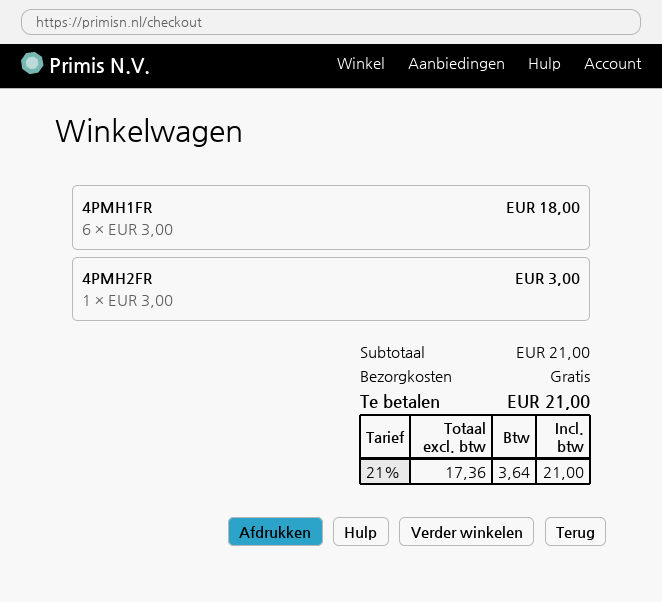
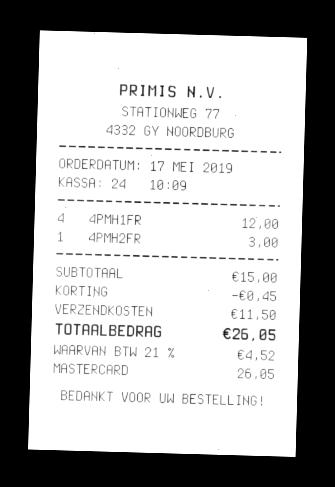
4PMH1FR: 6 for 18.00 -> 4 for 12.00
subtotal: 21.00 -> 15.00
discount: none -> 0.45
shipping: 0.00 -> 11.50
tax: 21% = 3.64 -> 21% = 4.52
total: 21.00 -> 26.05

